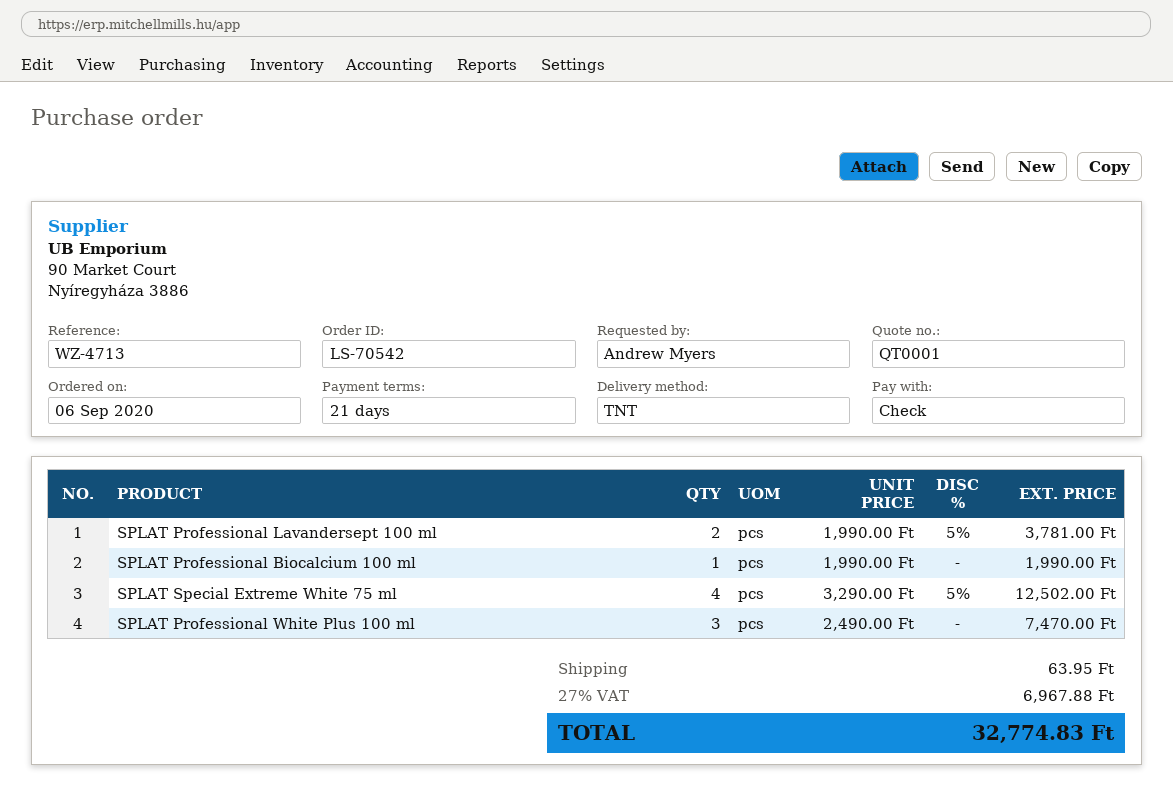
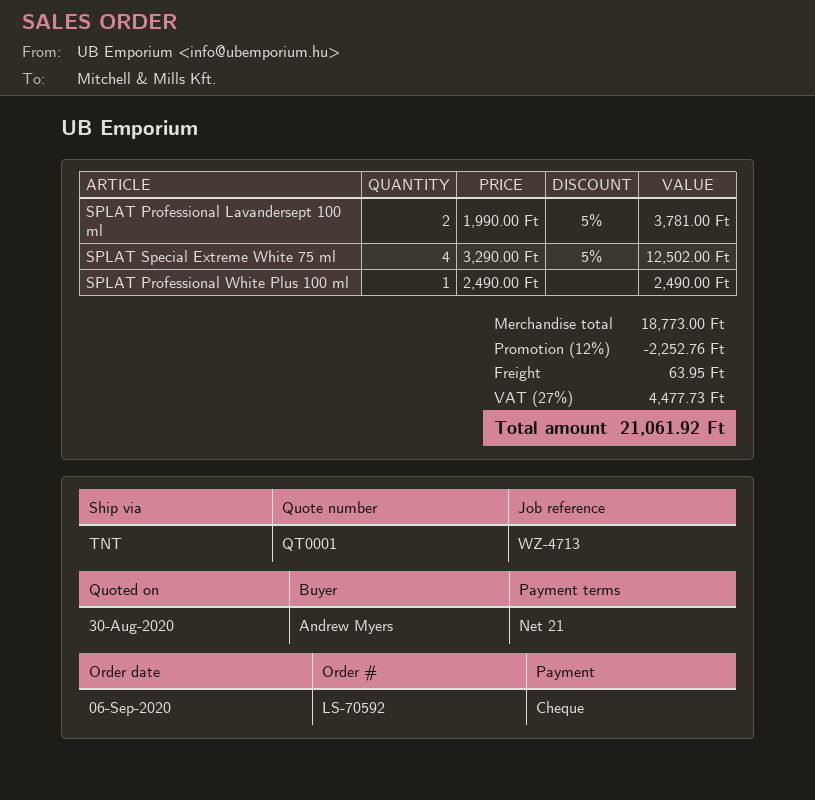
order number: LS-70542 -> LS-70592
SPLAT Professional Biocalcium 100 ml: 1 x 1990.00 = 1990.00 -> none
SPLAT Professional White Plus 100 ml: 3 x 2490.00 = 7470.00 -> 1 x 2490.00 = 2490.00
discount: none -> 12% = 2252.76
tax: 27% = 6967.88 -> 27% = 4477.73
total: 32774.83 -> 21061.92

